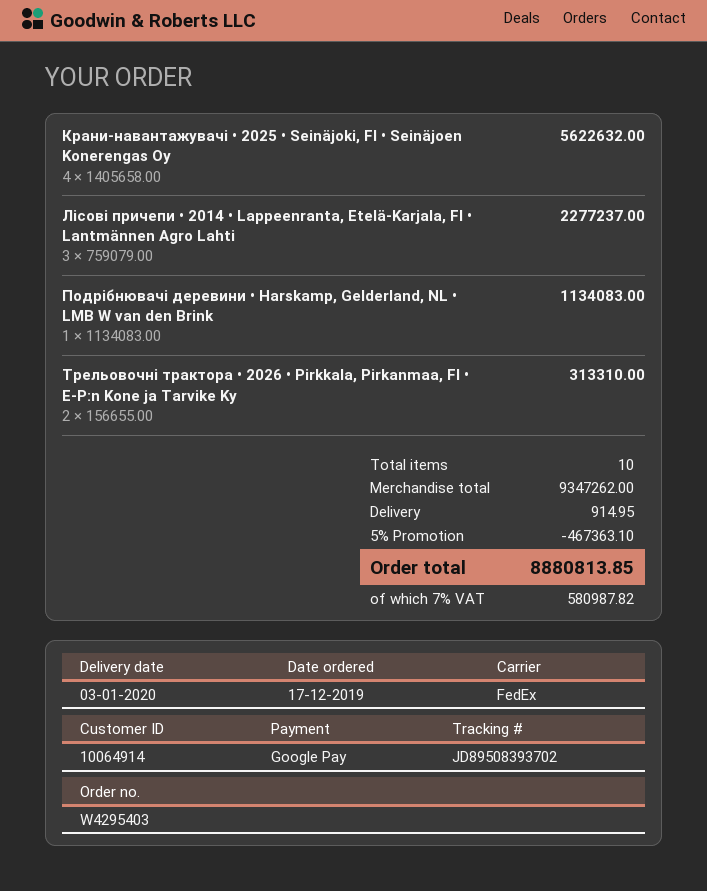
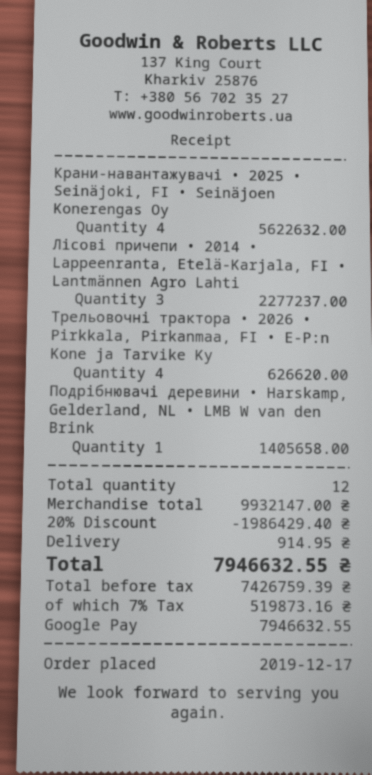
Подрібнювачі деревини • Harskamp, Gelderland, NL • LMB W van den Brink: 1 for 1134083.00 -> 1 for 1405658.00
Трельовочні трактора • 2026 • Pirkkala, Pirkanmaa, FI • E-P:n Kone ja Tarvike Ky: 2 for 313310.00 -> 4 for 626620.00
total quantity: 10 -> 12
subtotal: 9347262.00 -> 9932147.00
discount: 5% = 467363.10 -> 20% = 1986429.40
tax: 7% = 580987.82 -> 7% = 519873.16
total: 8880813.85 -> 7946632.55

